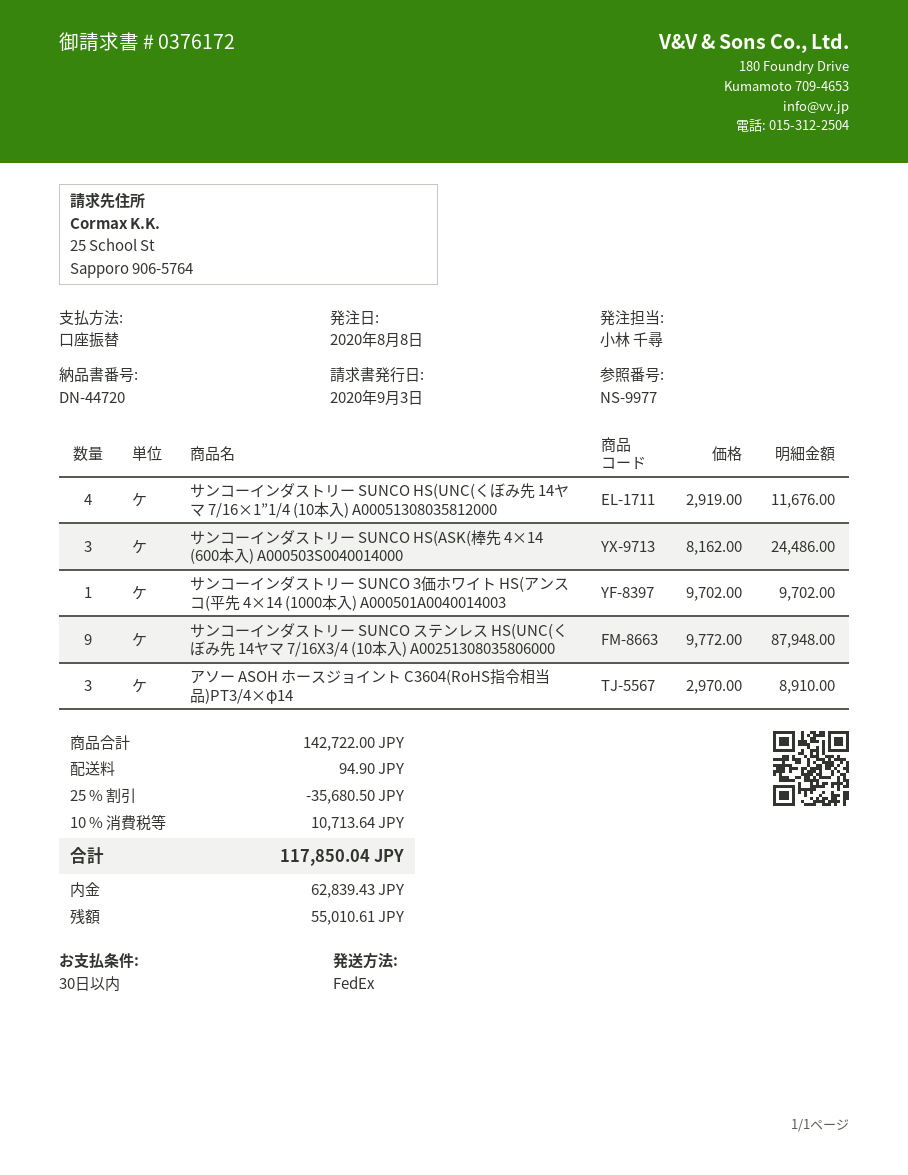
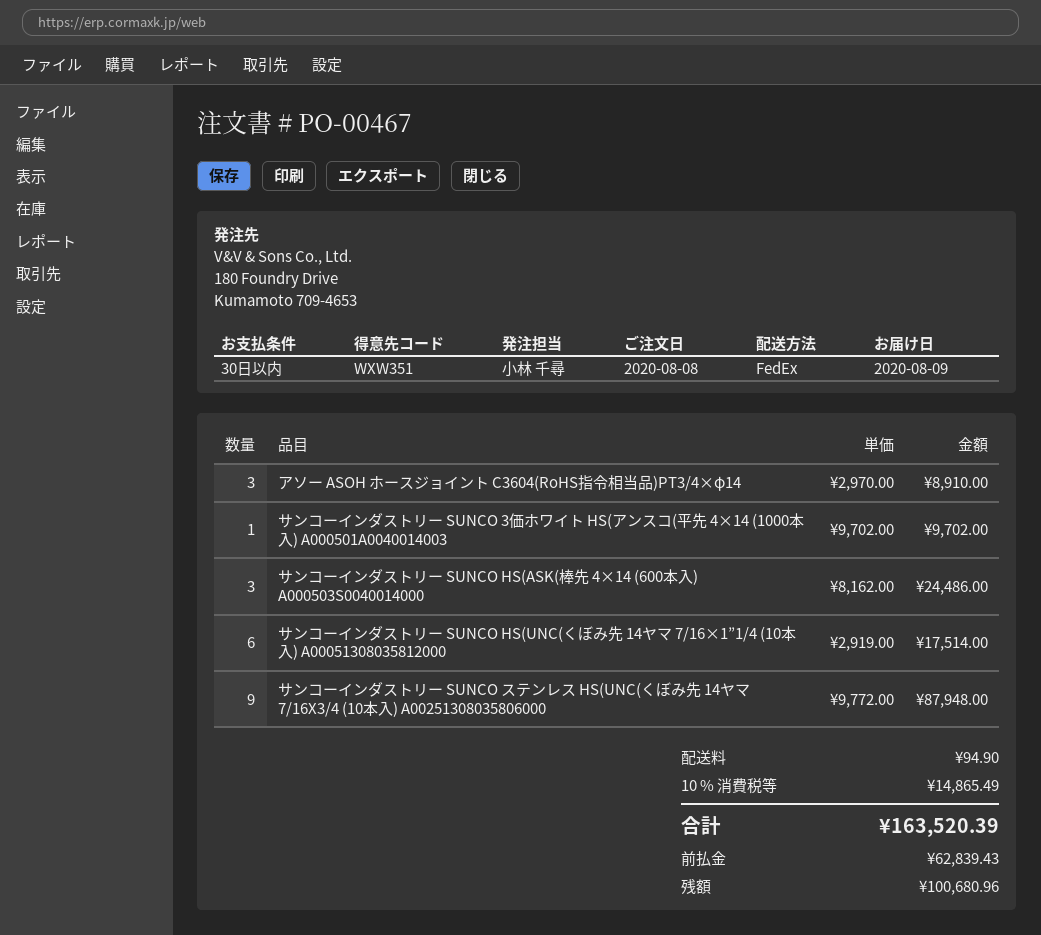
サンコーインダストリー SUNCO HS(UNC(くぼみ先 14ヤマ 7/16×1”1/4 (10本入) A00051308035812000: 4 x 2919.00 = 11676.00 -> 6 x 2919.00 = 17514.00
discount: 25% = 35680.50 -> none
tax: 10% = 10713.64 -> 10% = 14865.49
total: 117850.04 -> 163520.39
balance: 55010.61 -> 100680.96

